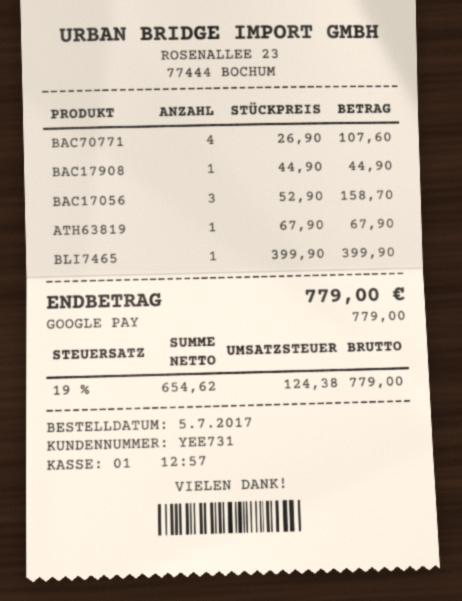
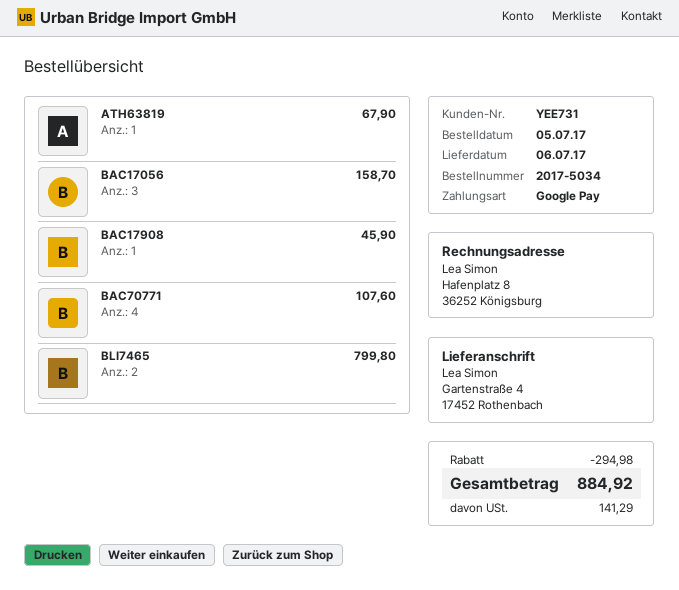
BAC17908: 1 for 44.90 -> 1 for 45.90
BLI7465: 1 for 399.90 -> 2 for 799.80
discount: none -> 294.98
tax: 124.38 -> 141.29
total: 779.00 -> 884.92

